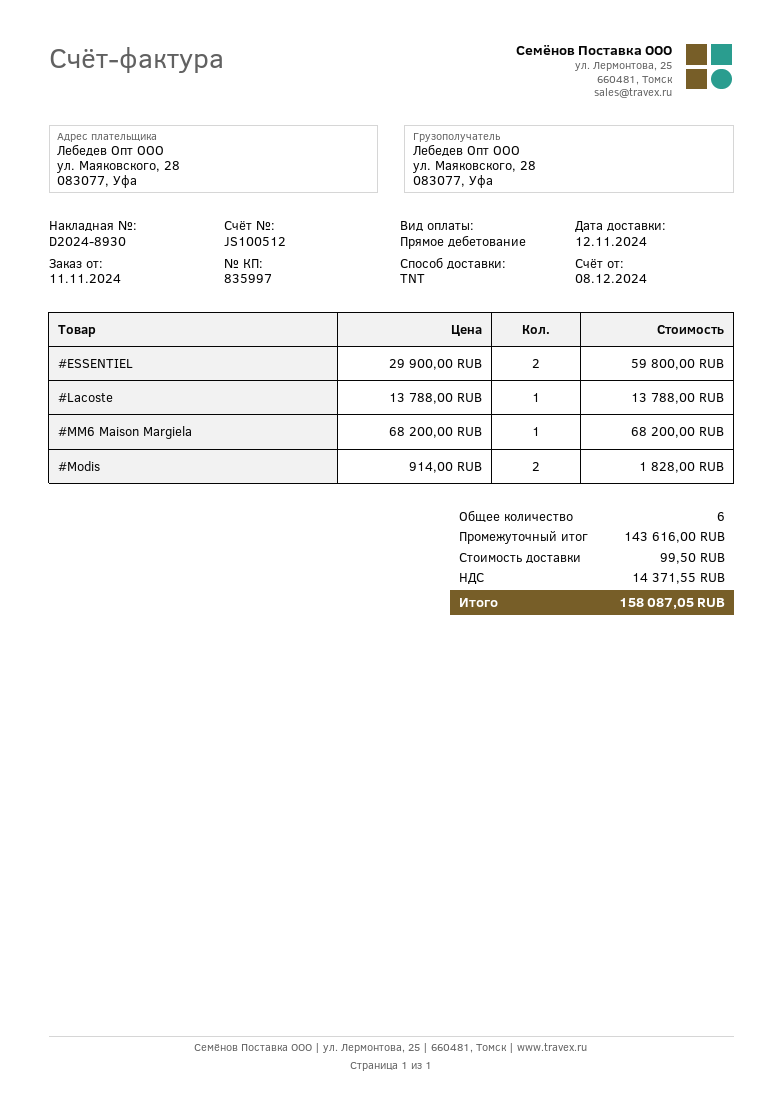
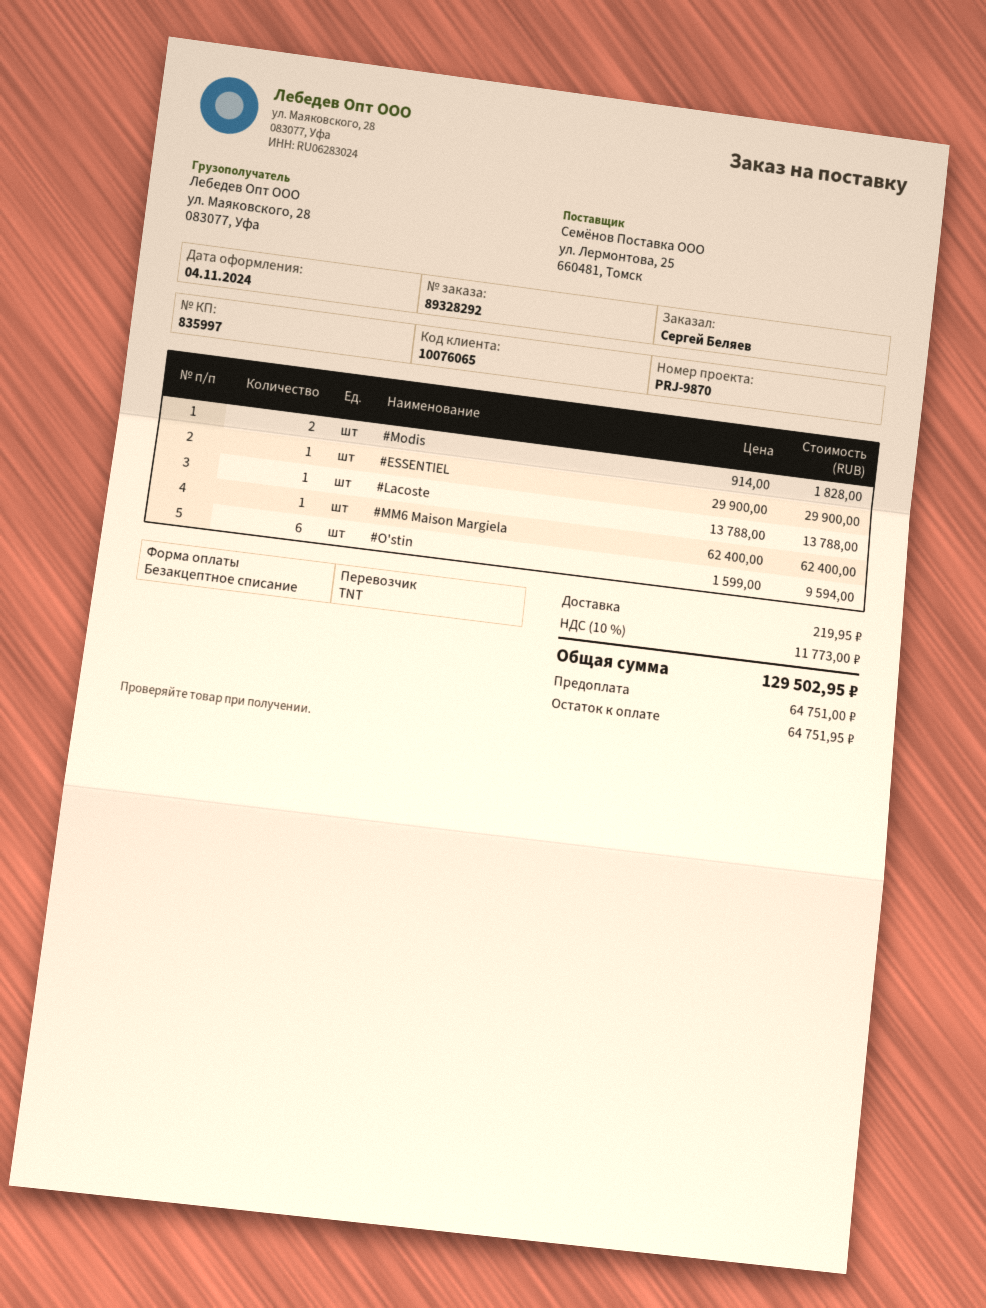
order date: 2024-11-11 -> 2024-11-04
#ESSENTIEL: 2 x 29900.00 = 59800.00 -> 1 x 29900.00 = 29900.00
#MM6 Maison Margiela: 1 x 68200.00 = 68200.00 -> 1 x 62400.00 = 62400.00
#O'stin: none -> 6 x 1599.00 = 9594.00
shipping: 99.50 -> 219.95
tax: 14371.55 -> 11773.00
total: 158087.05 -> 129502.95

